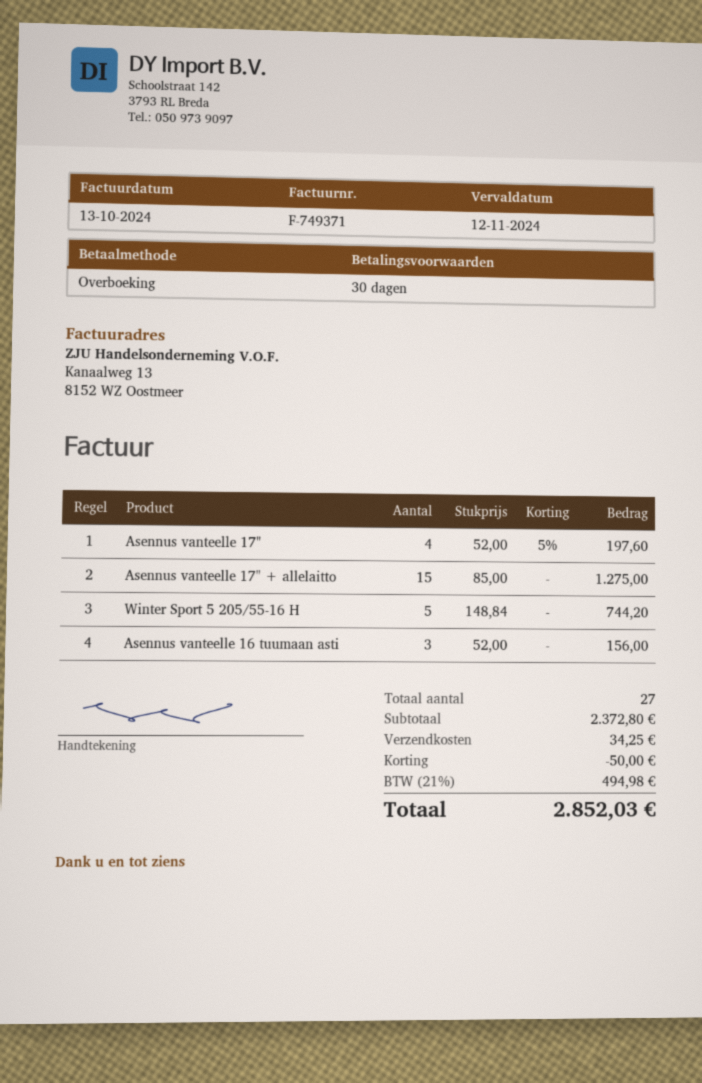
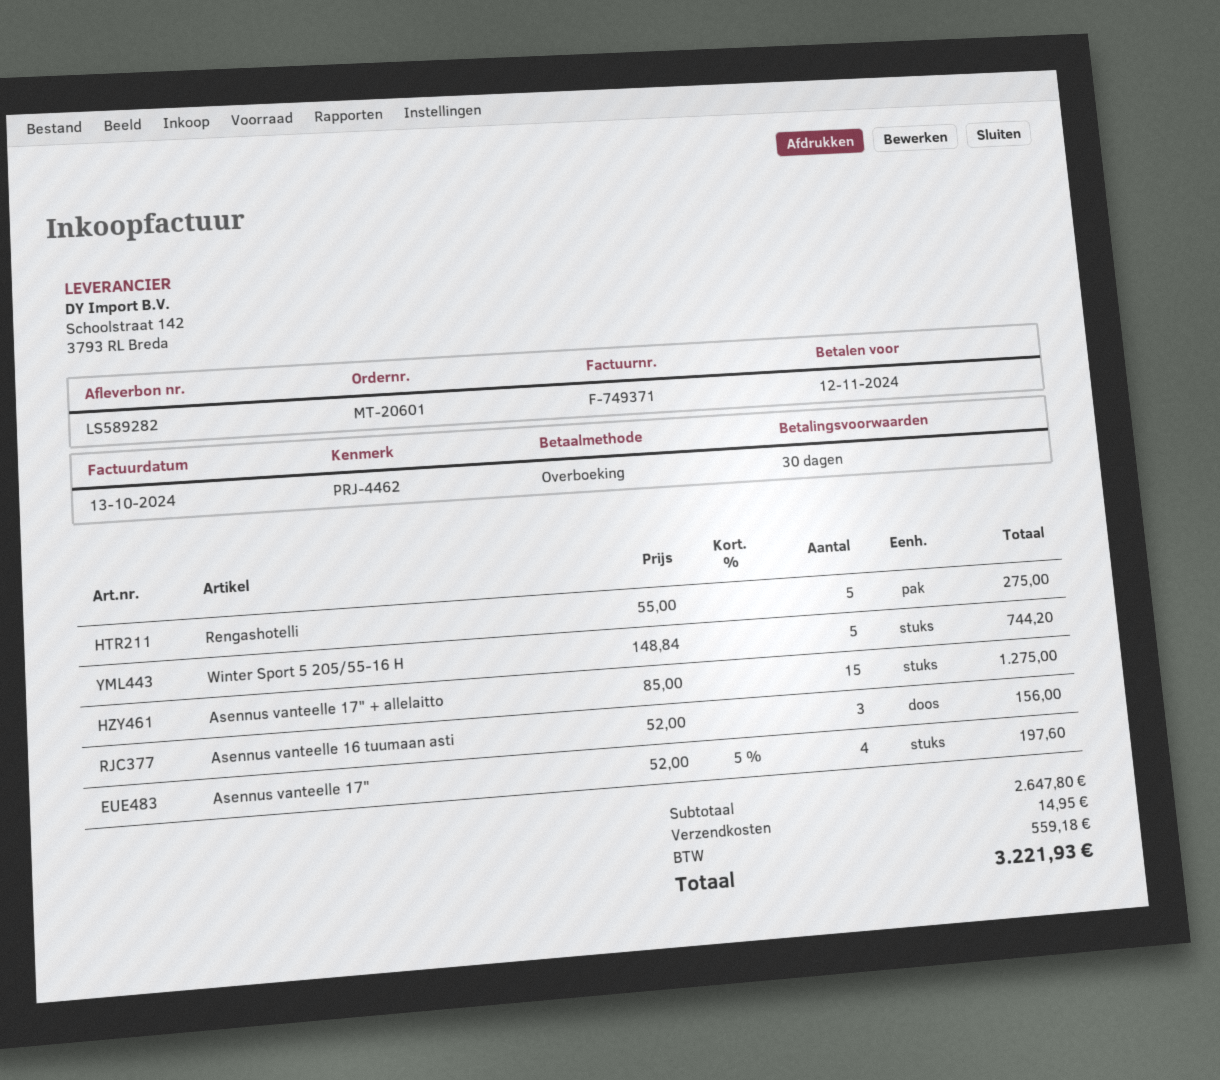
Rengashotelli: none -> 5 x 55.00 = 275.00
subtotal: 2372.80 -> 2647.80
discount: 50.00 -> none
shipping: 34.25 -> 14.95
tax: 494.98 -> 559.18
total: 2852.03 -> 3221.93

